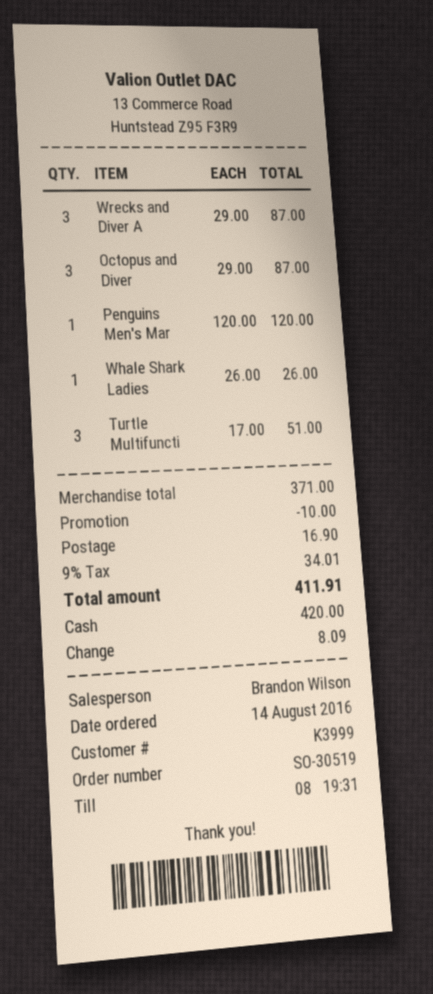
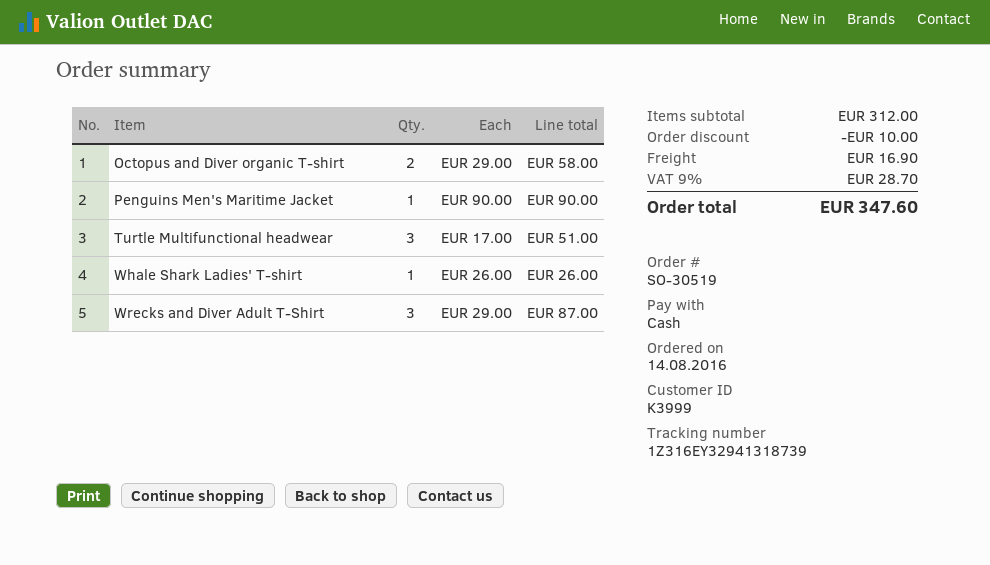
Octopus and Diver: 3 x 29.00 = 87.00 -> 2 x 29.00 = 58.00
Penguins Men's Mar: 1 x 120.00 = 120.00 -> 1 x 90.00 = 90.00
subtotal: 371.00 -> 312.00
tax: 9% = 34.01 -> 9% = 28.70
total: 411.91 -> 347.60

